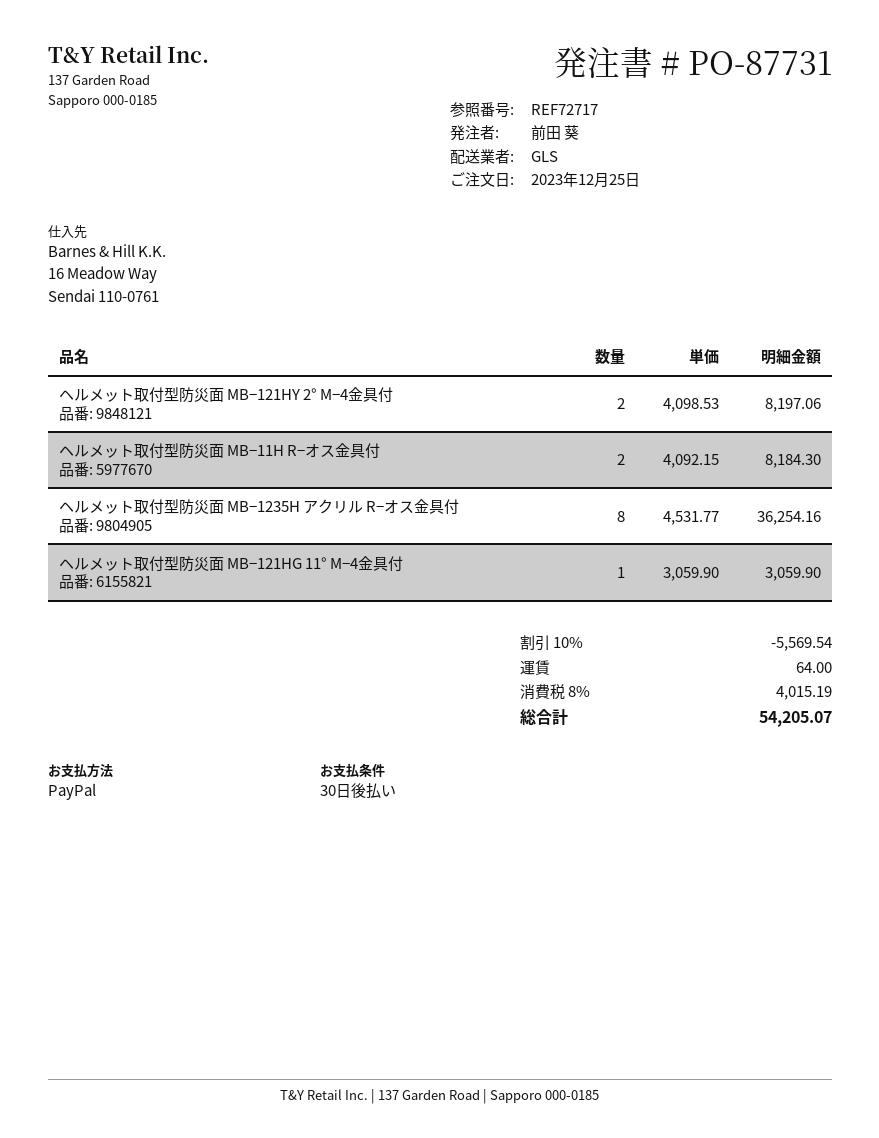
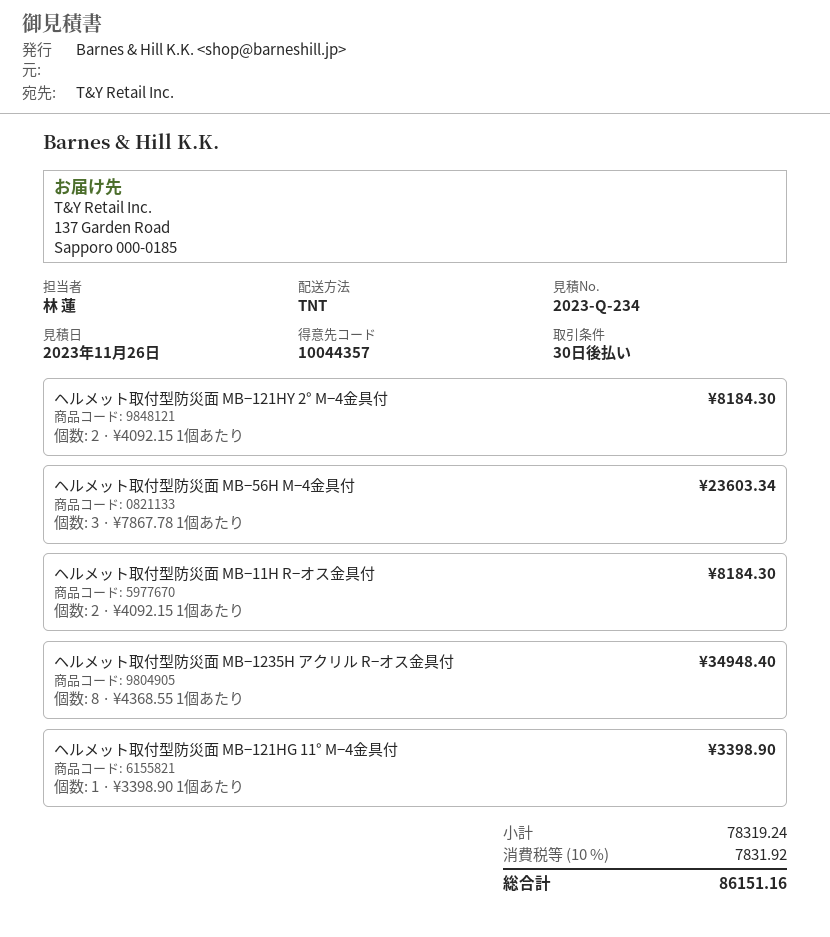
shipping method: GLS -> TNT
ヘルメット取付型防災面 MB−121HY 2° M−4金具付: 2 x 4098.53 = 8197.06 -> 2 x 4092.15 = 8184.30
ヘルメット取付型防災面 MB−1235H アクリル R−オス金具付: 8 x 4531.77 = 36254.16 -> 8 x 4368.55 = 34948.40
ヘルメット取付型防災面 MB−121HG 11° M−4金具付: 1 x 3059.90 = 3059.90 -> 1 x 3398.90 = 3398.90
ヘルメット取付型防災面 MB−56H M−4金具付: none -> 3 x 7867.78 = 23603.34
discount: 10% = 5569.54 -> none
shipping: 64.00 -> none
tax: 8% = 4015.19 -> 10% = 7831.92
total: 54205.07 -> 86151.16

